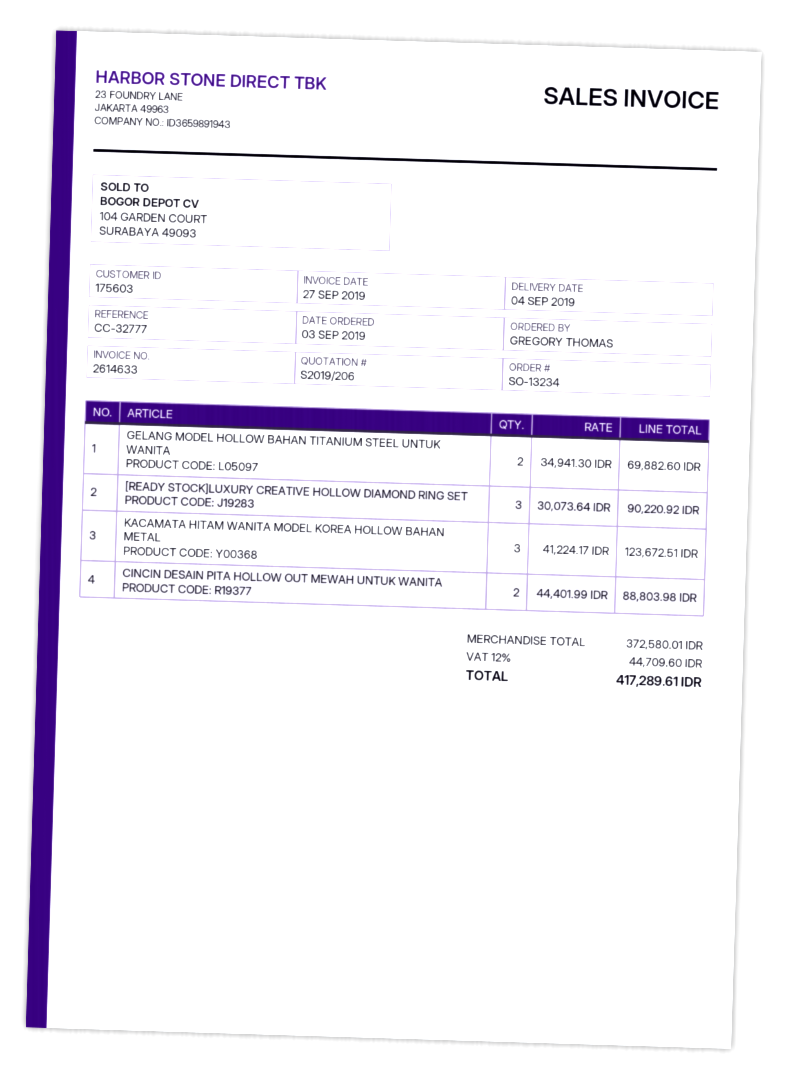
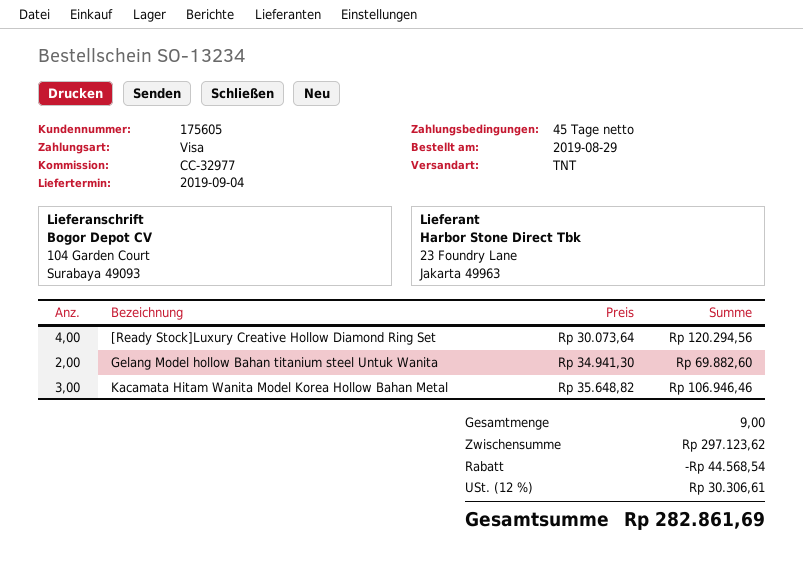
order date: 2019-09-03 -> 2019-08-29
customer number: 175603 -> 175605
reference: CC-32777 -> CC-32977
[READY STOCK]LUXURY CREATIVE HOLLOW DIAMOND RING SET: 3 x 30073.64 = 90220.92 -> 4 x 30073.64 = 120294.56
KACAMATA HITAM WANITA MODEL KOREA HOLLOW BAHAN METAL: 3 x 41224.17 = 123672.51 -> 3 x 35648.82 = 106946.46
CINCIN DESAIN PITA HOLLOW OUT MEWAH UNTUK WANITA: 2 x 44401.99 = 88803.98 -> none
subtotal: 372580.01 -> 297123.62
discount: none -> 44568.54
tax: 12% = 44709.60 -> 12% = 30306.61
total: 417289.61 -> 282861.69

